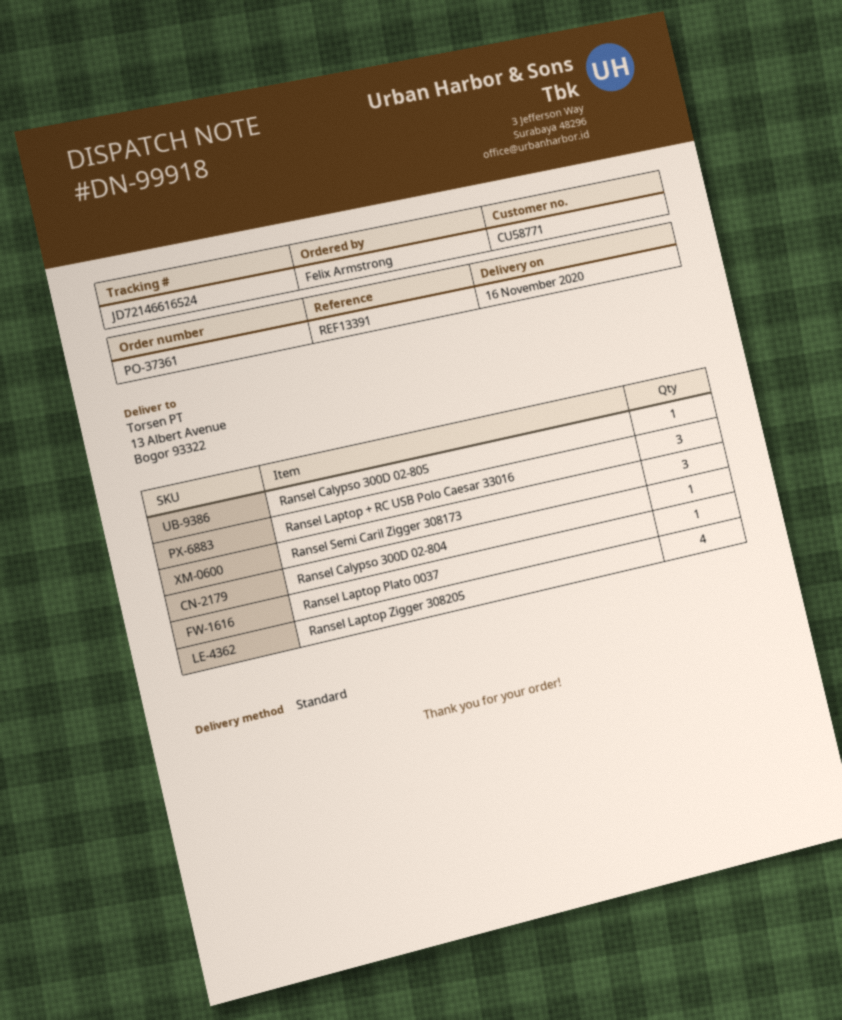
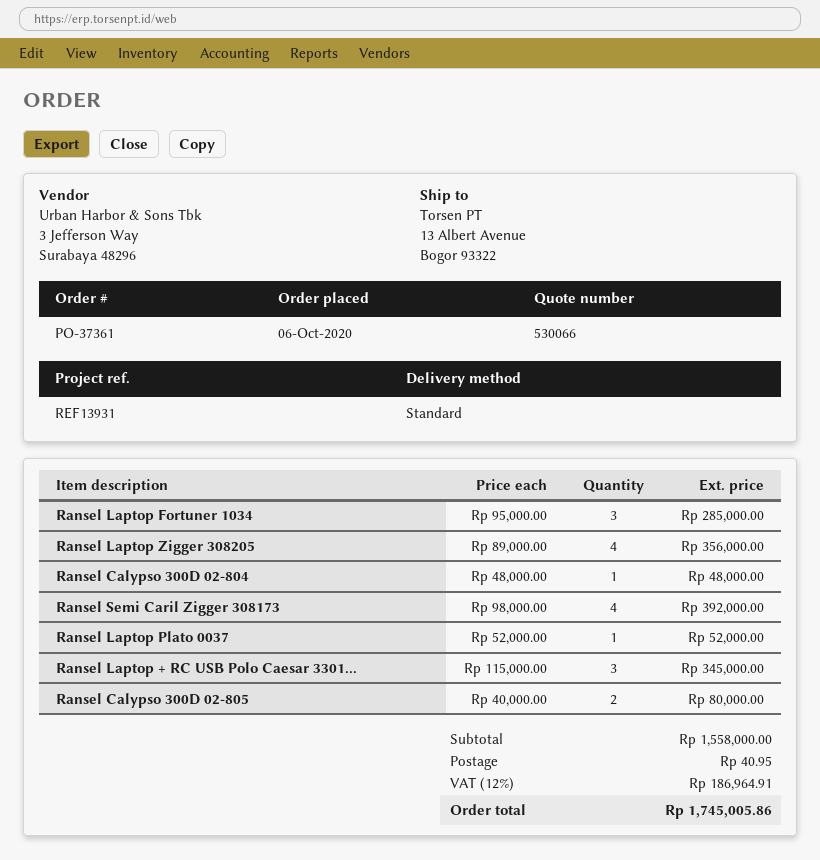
reference: REF13391 -> REF13931
Ransel Calypso 300D 02-805: 1 -> 2
Ransel Semi Caril Zigger 308173: 3 -> 4
Ransel Laptop Fortuner 1034: none -> 3

